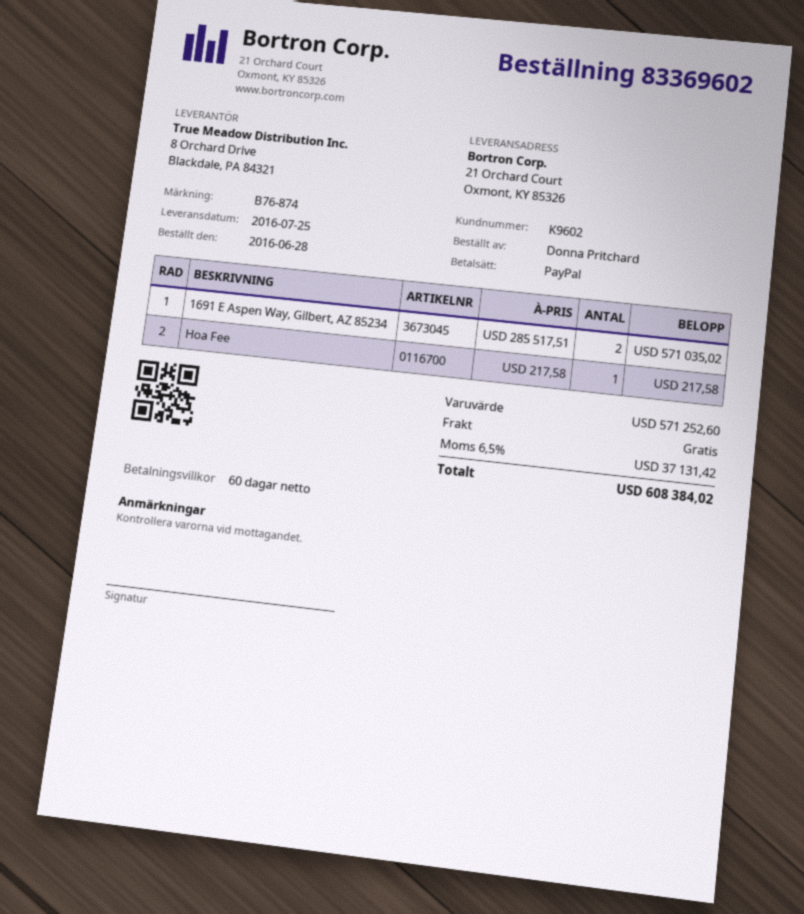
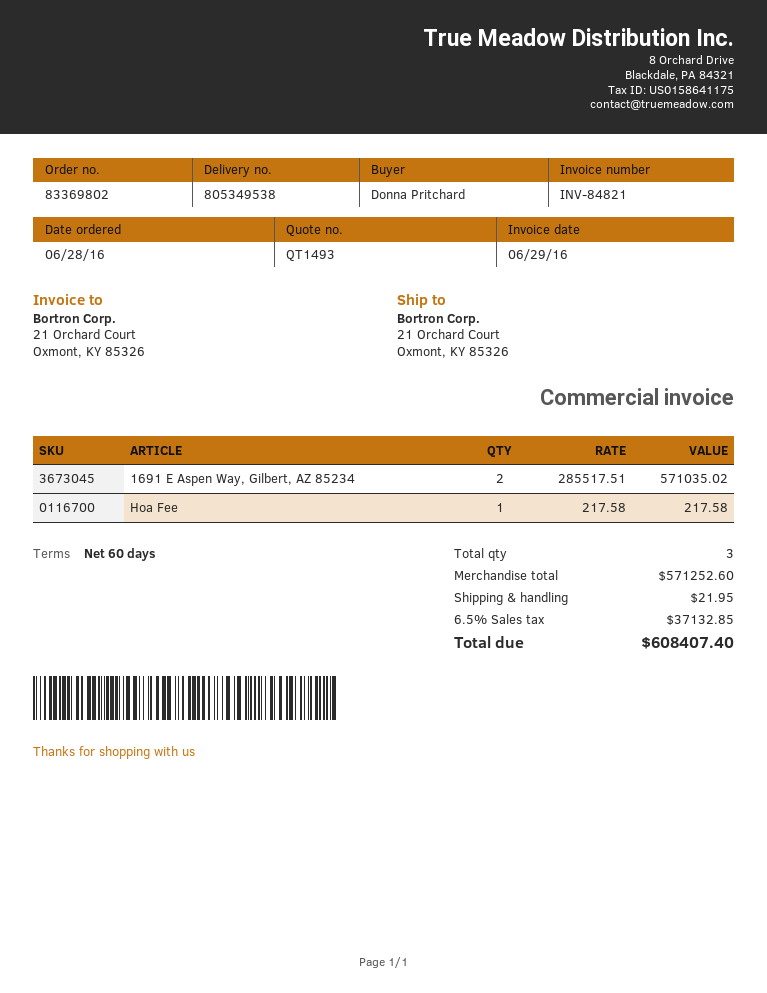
order number: 83369602 -> 83369802
shipping: 0.00 -> 21.95
tax: 6.5% = 37131.42 -> 6.5% = 37132.85
total: 608384.02 -> 608407.40

